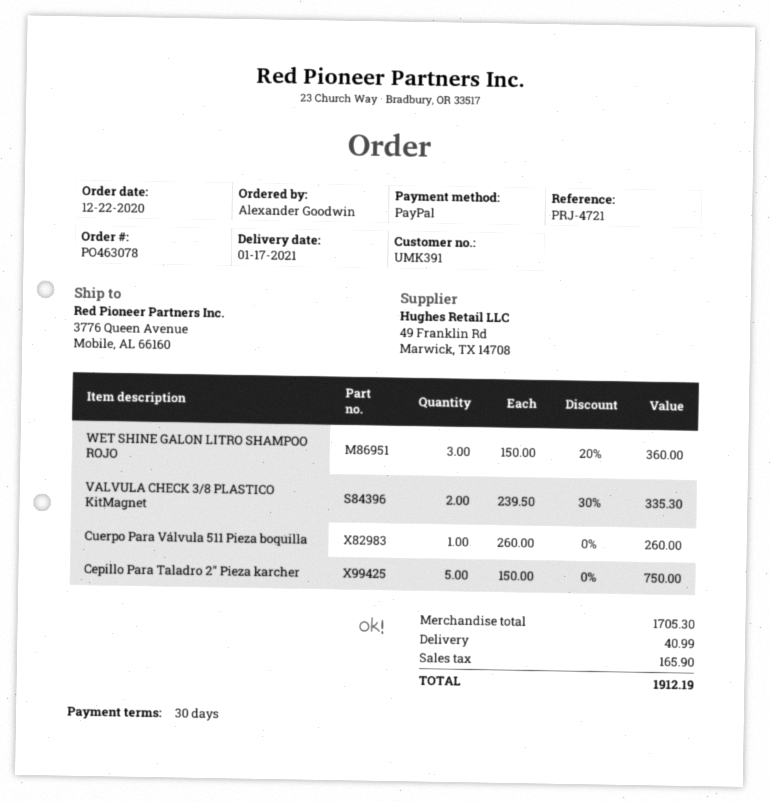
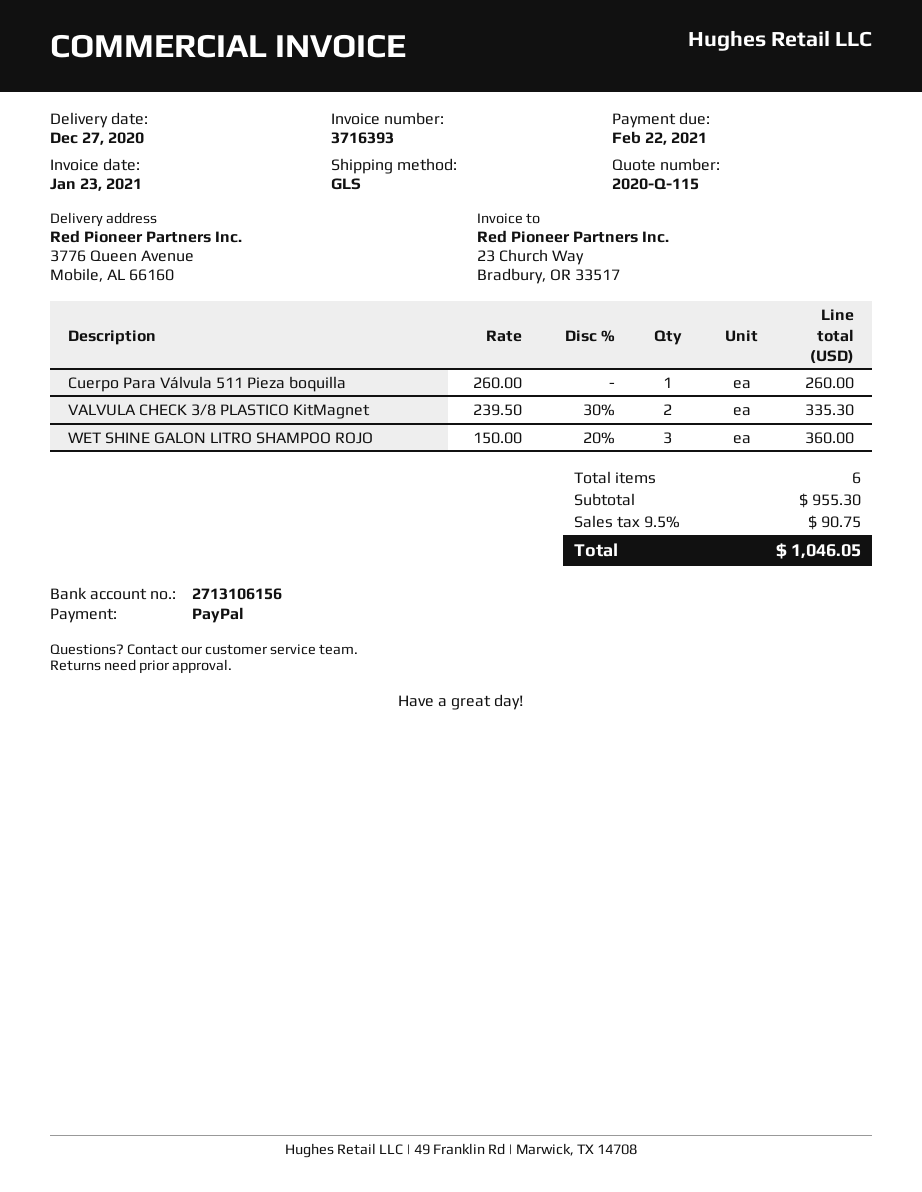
delivery date: 2021-01-17 -> 2020-12-27
Cepillo Para Taladro 2" Pieza karcher: 5 x 150.00 = 750.00 -> none
subtotal: 1705.30 -> 955.30
shipping: 40.99 -> none
tax: 165.90 -> 90.75
total: 1912.19 -> 1046.05

